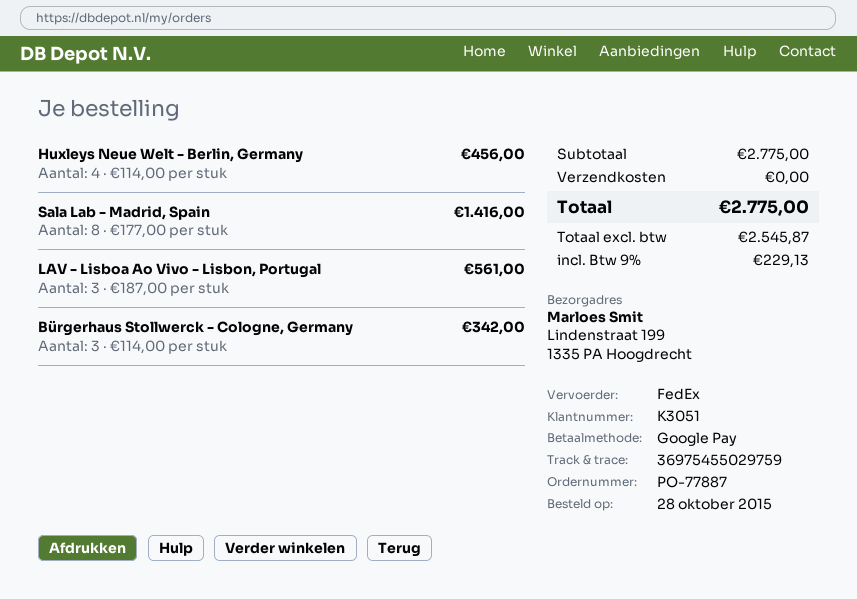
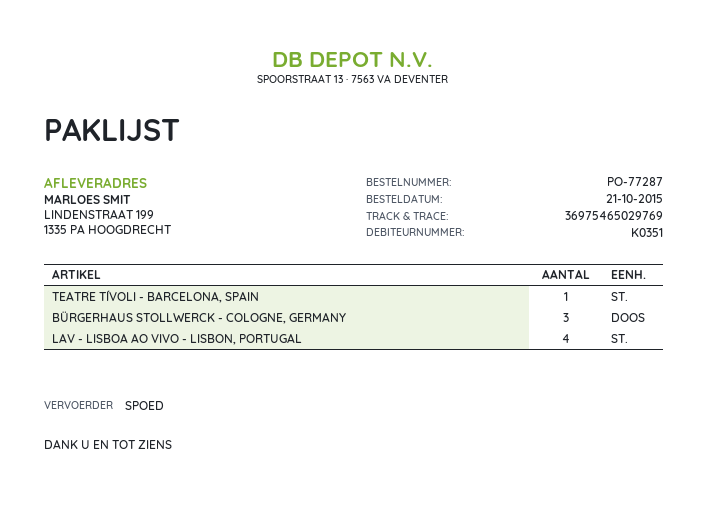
order number: PO-77887 -> PO-77287
order date: 2015-10-28 -> 2015-10-21
customer number: K3051 -> K0351
shipping method: FedEx -> express
tracking number: 36975455029759 -> 36975465029769
Huxleys Neue Welt - Berlin, Germany: 4 -> none
Sala Lab - Madrid, Spain: 8 -> none
LAV - Lisboa Ao Vivo - Lisbon, Portugal: 3 -> 4
TEATRE TÍVOLI - BARCELONA, SPAIN: none -> 1

